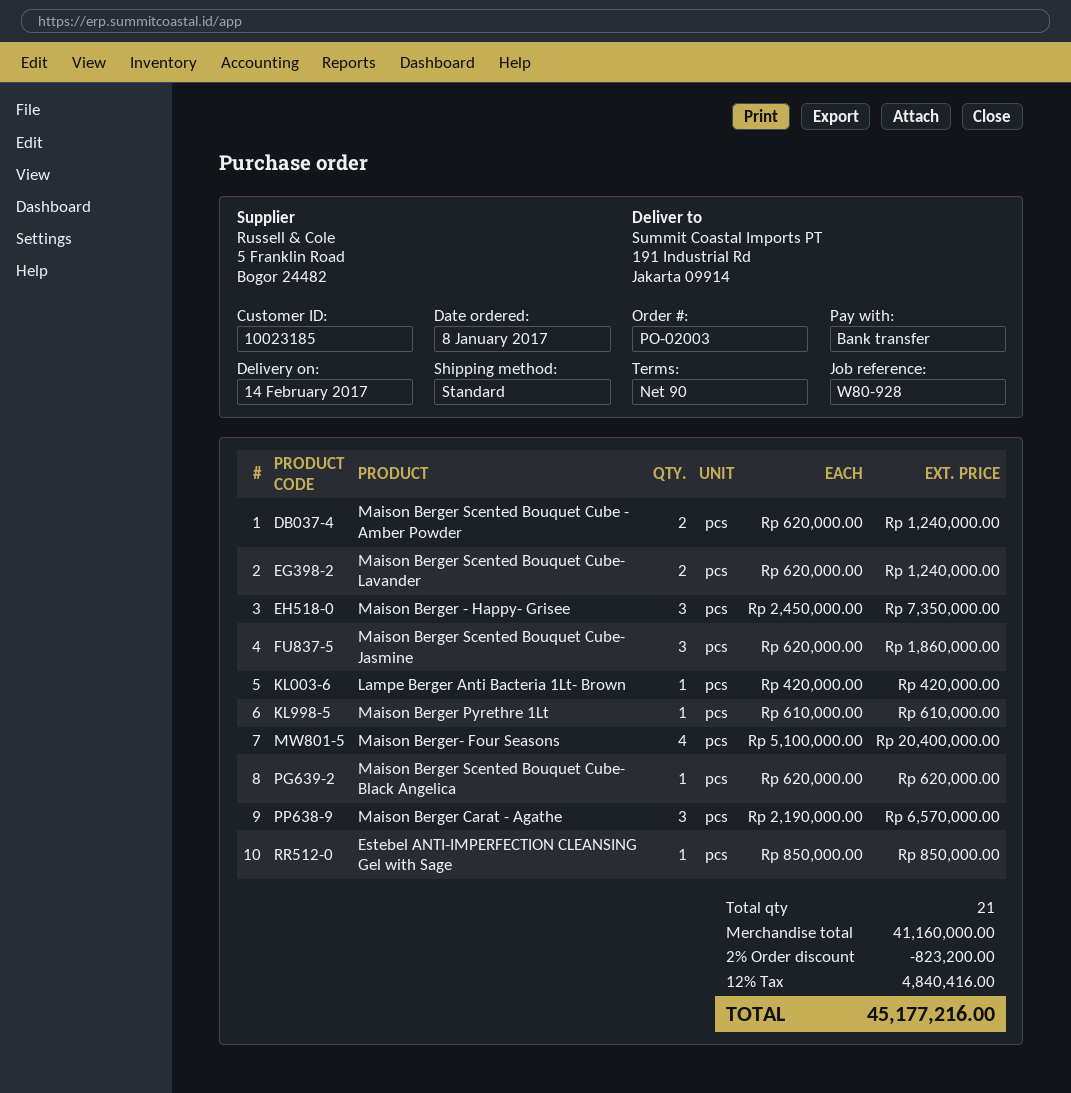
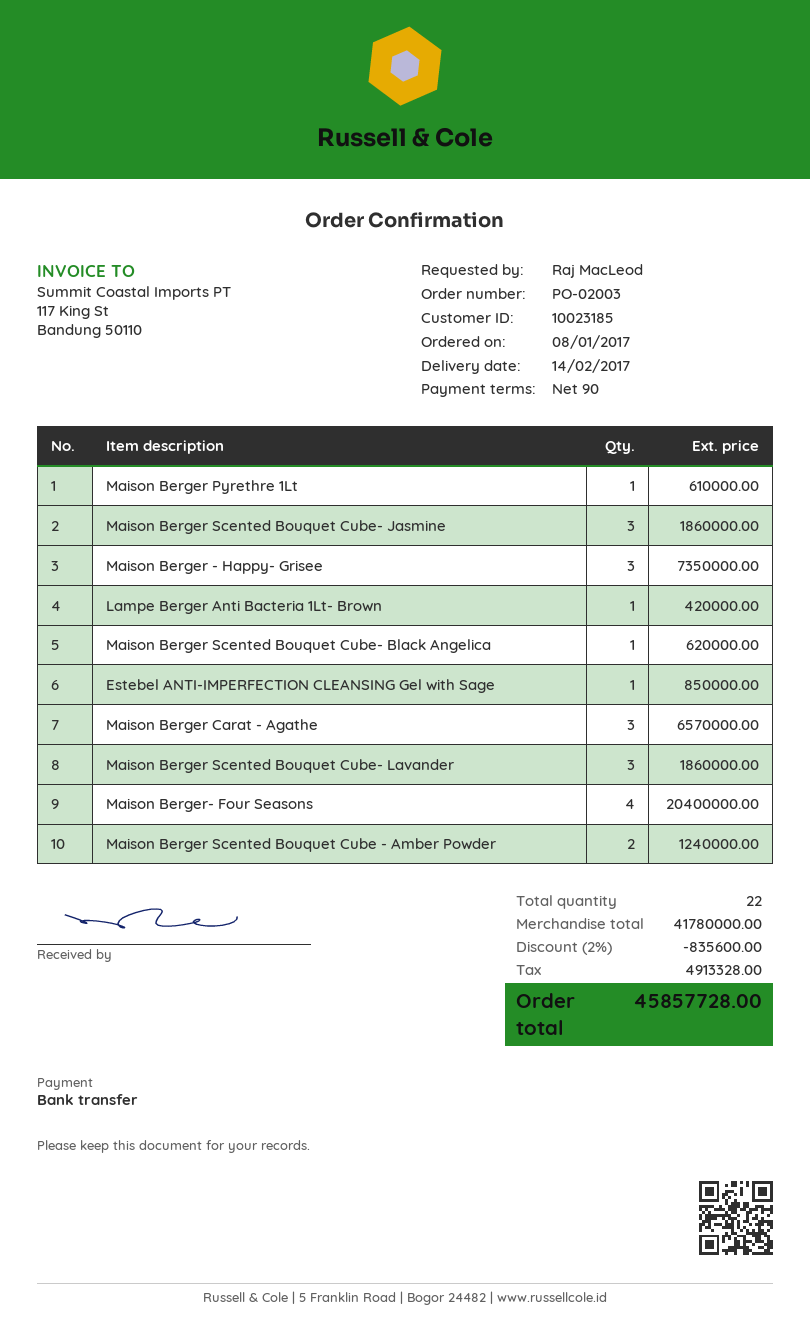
Maison Berger Scented Bouquet Cube- Lavander: 2 for 1240000.00 -> 3 for 1860000.00
total quantity: 21 -> 22
subtotal: 41160000.00 -> 41780000.00
discount: 2% = 823200.00 -> 2% = 835600.00
tax: 4840416.00 -> 4913328.00
total: 45177216.00 -> 45857728.00

